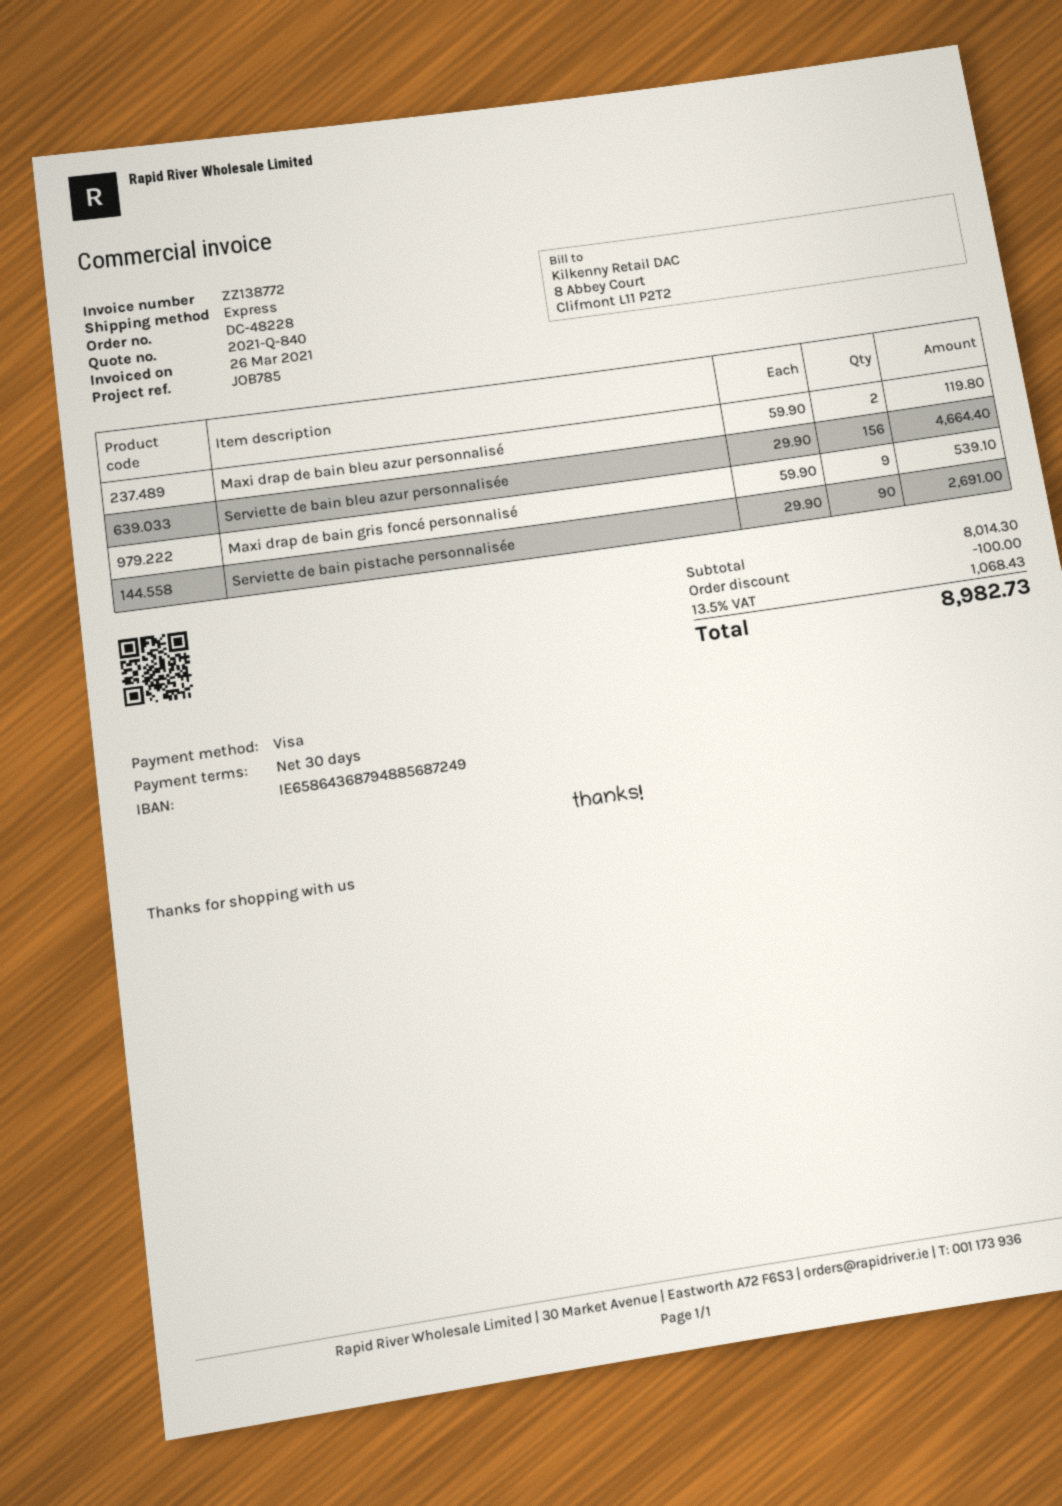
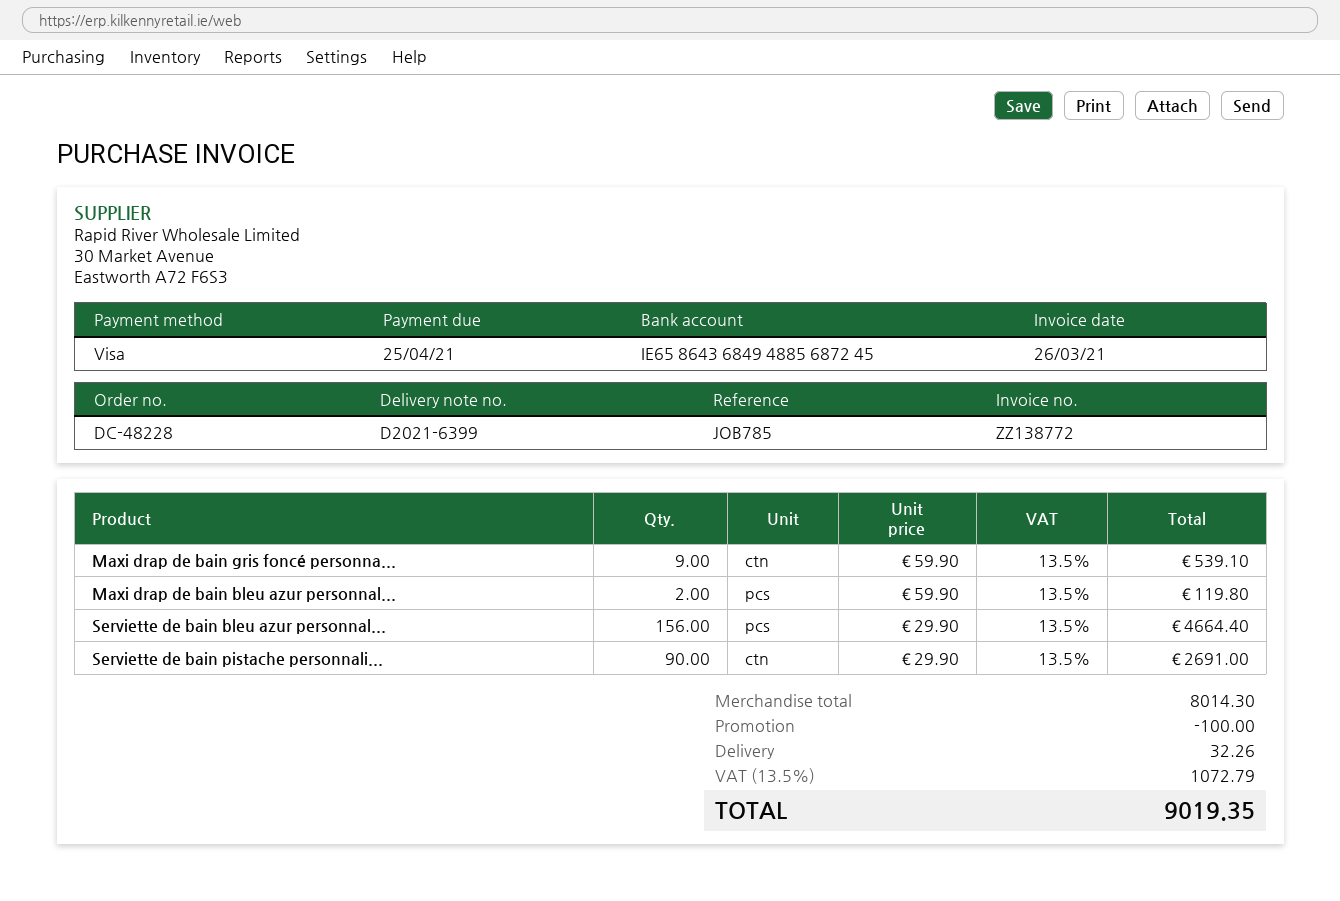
bank account: IE65864368794885687249 -> IE65864368494885687245
shipping: none -> 32.26
tax: 13.5% = 1068.43 -> 13.5% = 1072.79
total: 8982.73 -> 9019.35

